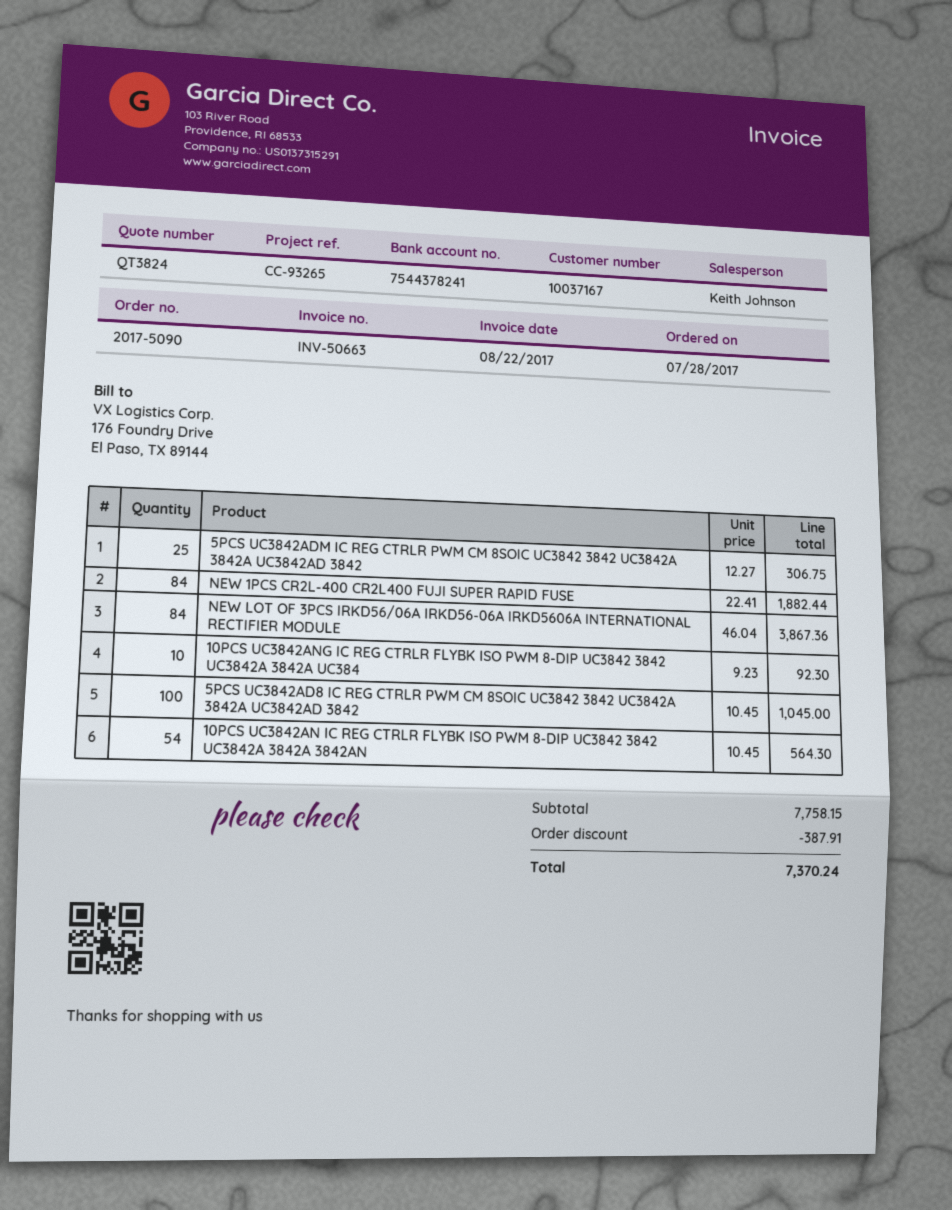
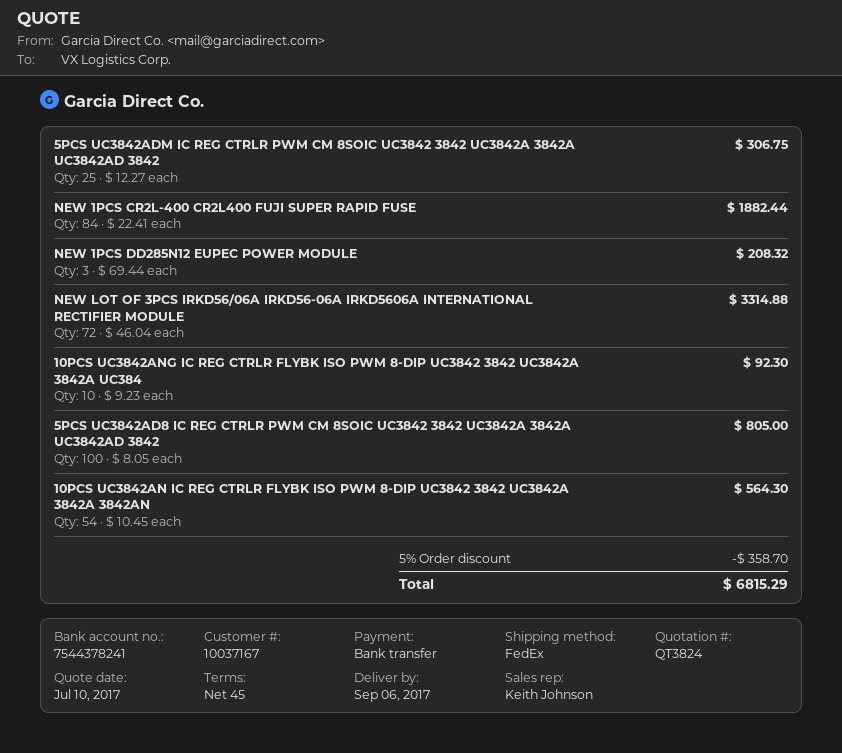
NEW LOT OF 3PCS IRKD56/06A IRKD56-06A IRKD5606A INTERNATIONAL RECTIFIER MODULE: 84 x 46.04 = 3867.36 -> 72 x 46.04 = 3314.88
5PCS UC3842AD8 IC REG CTRLR PWM CM 8SOIC UC3842 3842 UC3842A 3842A UC3842AD 3842: 100 x 10.45 = 1045.00 -> 100 x 8.05 = 805.00
NEW 1PCS DD285N12 EUPEC POWER MODULE: none -> 3 x 69.44 = 208.32
discount: 387.91 -> 358.70
total: 7370.24 -> 6815.29

